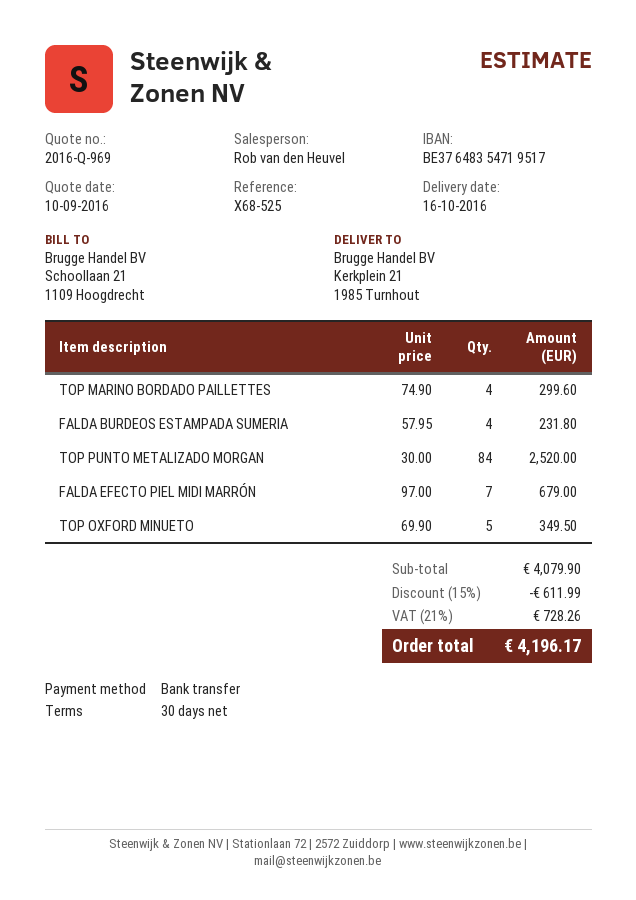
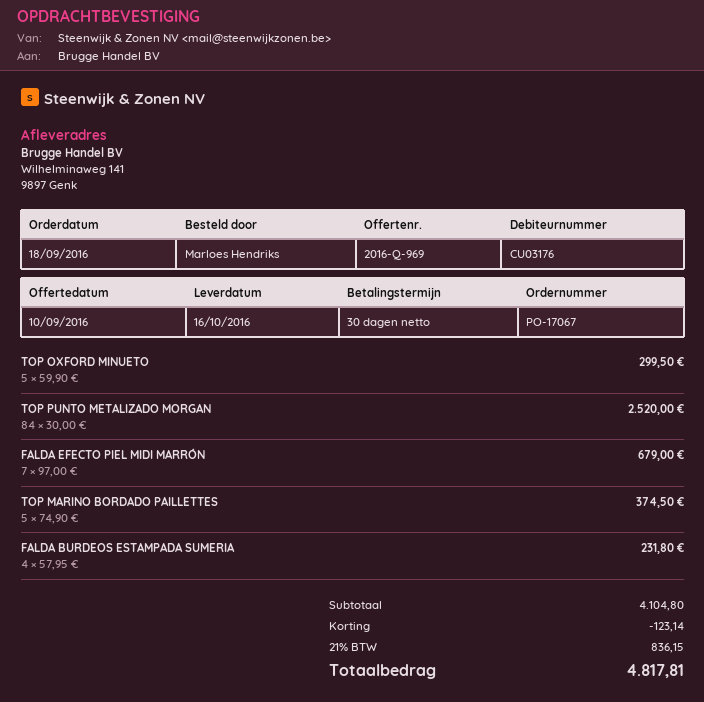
ship to: Kerkplein 21, 1985 Turnhout -> Wilhelminaweg 141, 9897 Genk
TOP MARINO BORDADO PAILLETTES: 4 x 74.90 = 299.60 -> 5 x 74.90 = 374.50
TOP OXFORD MINUETO: 5 x 69.90 = 349.50 -> 5 x 59.90 = 299.50
subtotal: 4079.90 -> 4104.80
discount: 611.99 -> 123.14
tax: 21% = 728.26 -> 21% = 836.15
total: 4196.17 -> 4817.81

